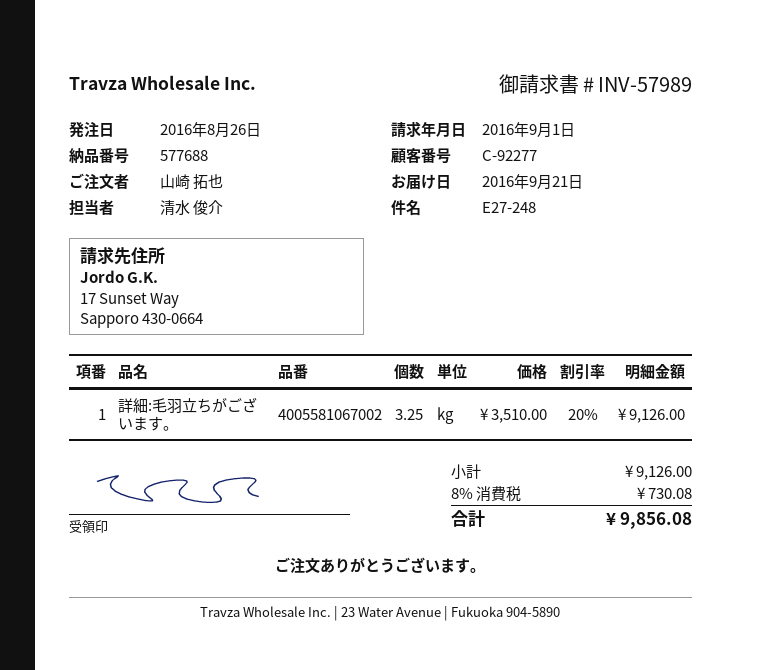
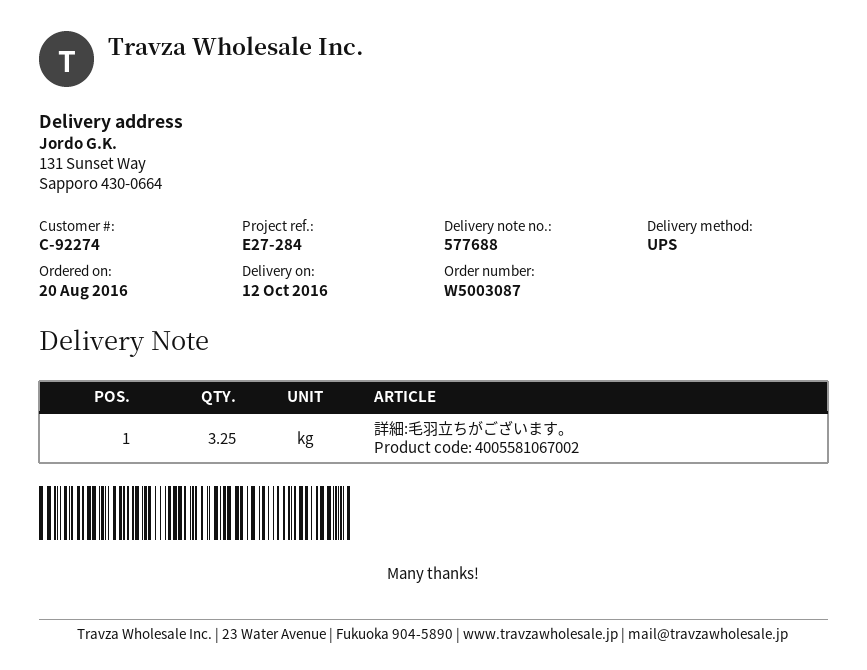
order date: 2016-08-26 -> 2016-08-20
delivery date: 2016-09-21 -> 2016-10-12
customer number: C-92277 -> C-92274
reference: E27-248 -> E27-284

